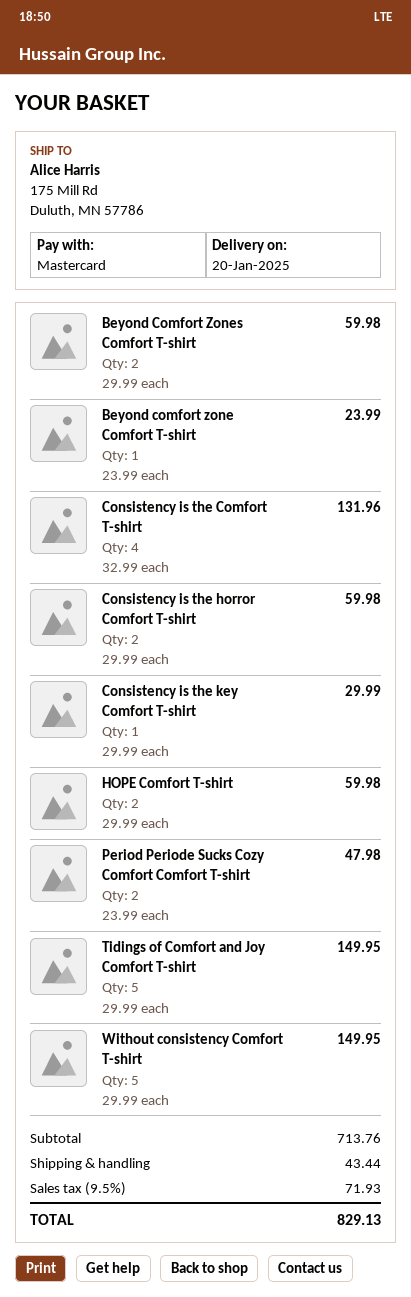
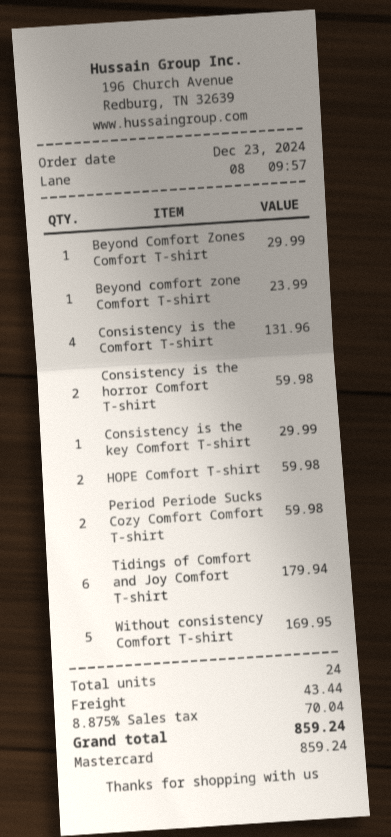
Beyond Comfort Zones Comfort T-shirt: 2 for 59.98 -> 1 for 29.99
Period Periode Sucks Cozy Comfort Comfort T-shirt: 2 for 47.98 -> 2 for 59.98
Tidings of Comfort and Joy Comfort T-shirt: 5 for 149.95 -> 6 for 179.94
Without consistency Comfort T-shirt: 5 for 149.95 -> 5 for 169.95
tax: 9.5% = 71.93 -> 8.875% = 70.04
total: 829.13 -> 859.24

